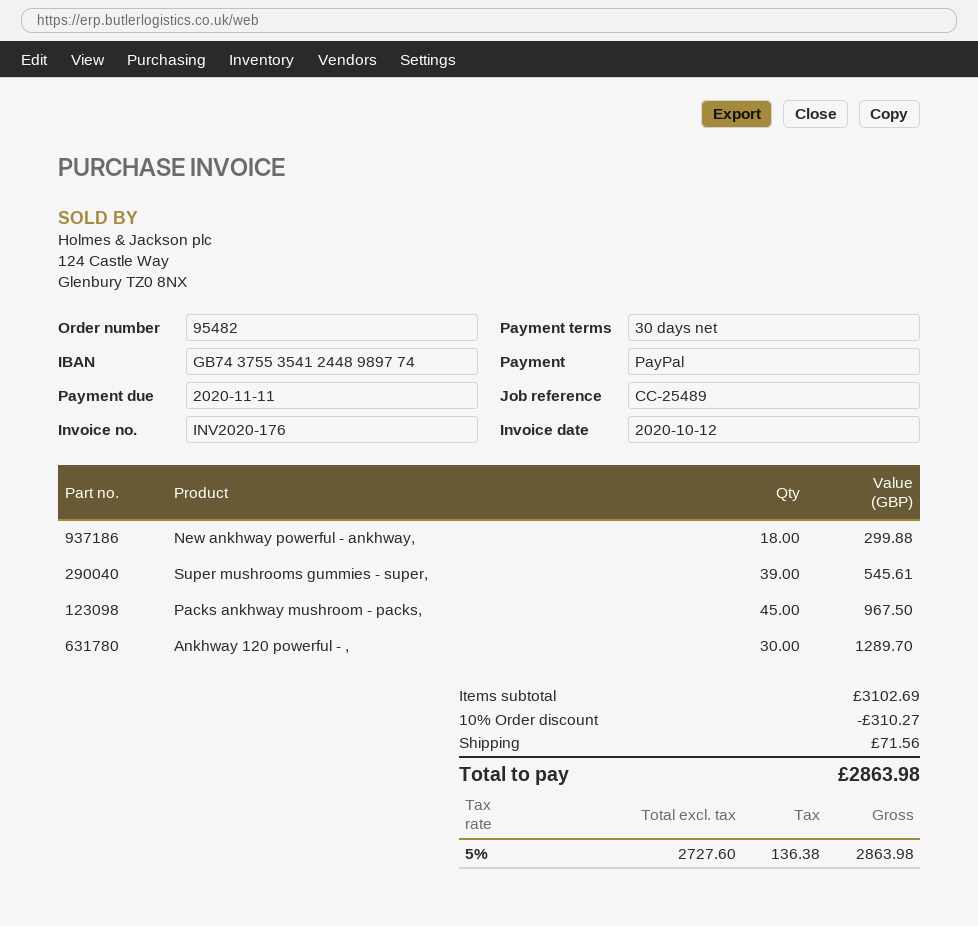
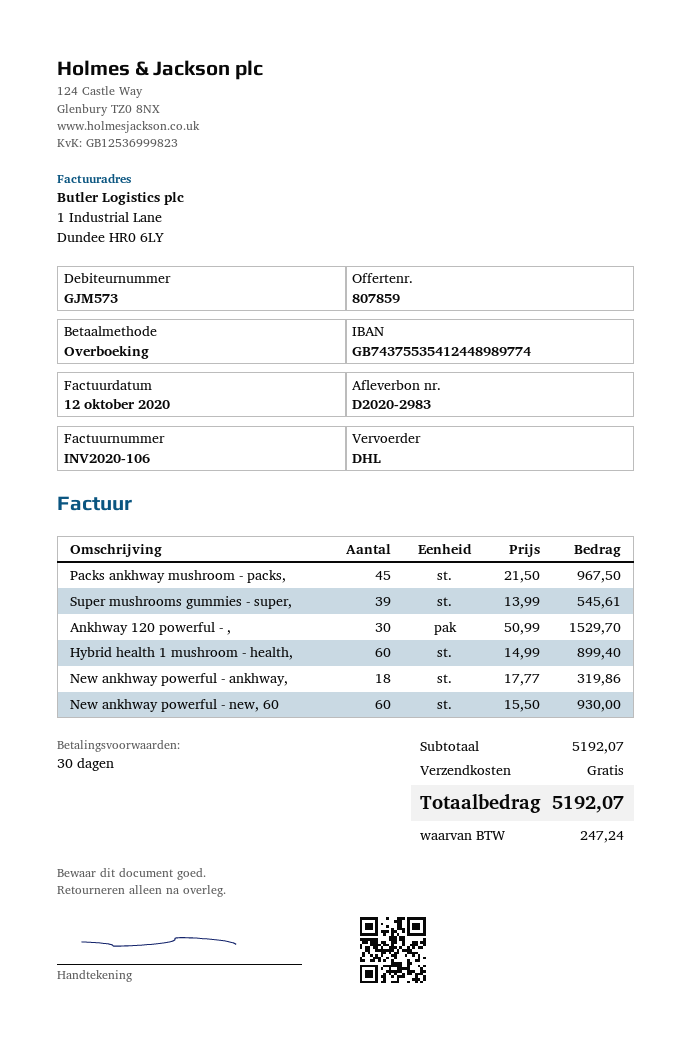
invoice number: INV2020-176 -> INV2020-106
payment method: PayPal -> bank transfer
New ankhway powerful - ankhway,: 18 for 299.88 -> 18 for 319.86
Ankhway 120 powerful - ,: 30 for 1289.70 -> 30 for 1529.70
Hybrid health 1 mushroom - health,: none -> 60 for 899.40
New ankhway powerful - new, 60: none -> 60 for 930.00
subtotal: 3102.69 -> 5192.07
discount: 10% = 310.27 -> none
shipping: 71.56 -> 0.00
tax: 136.38 -> 247.24
total: 2863.98 -> 5192.07

